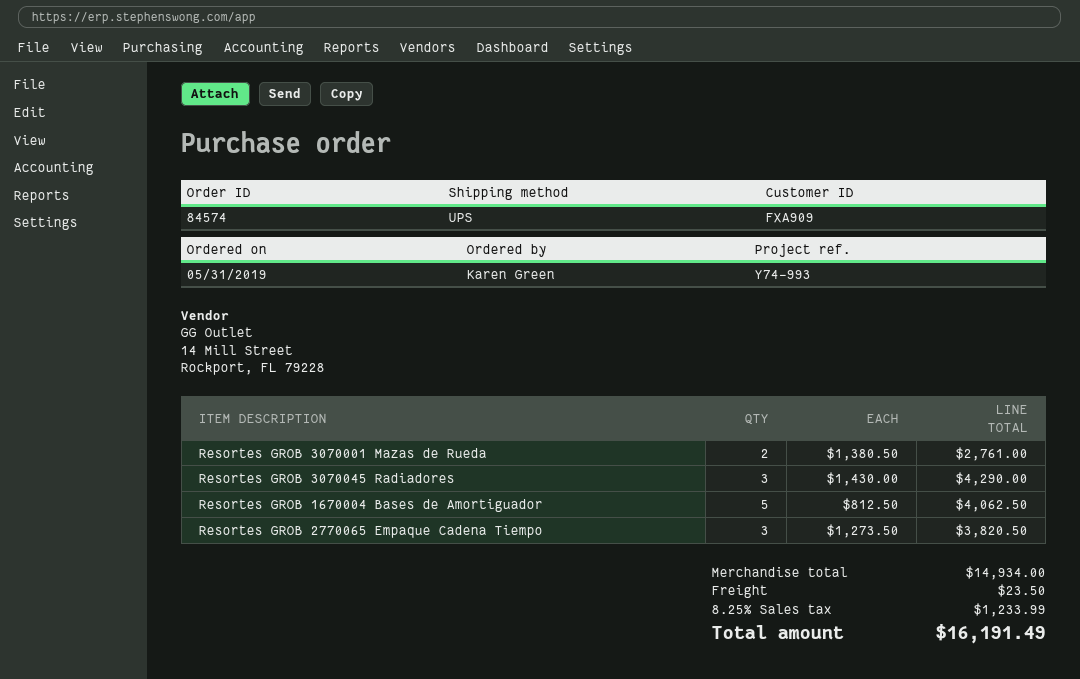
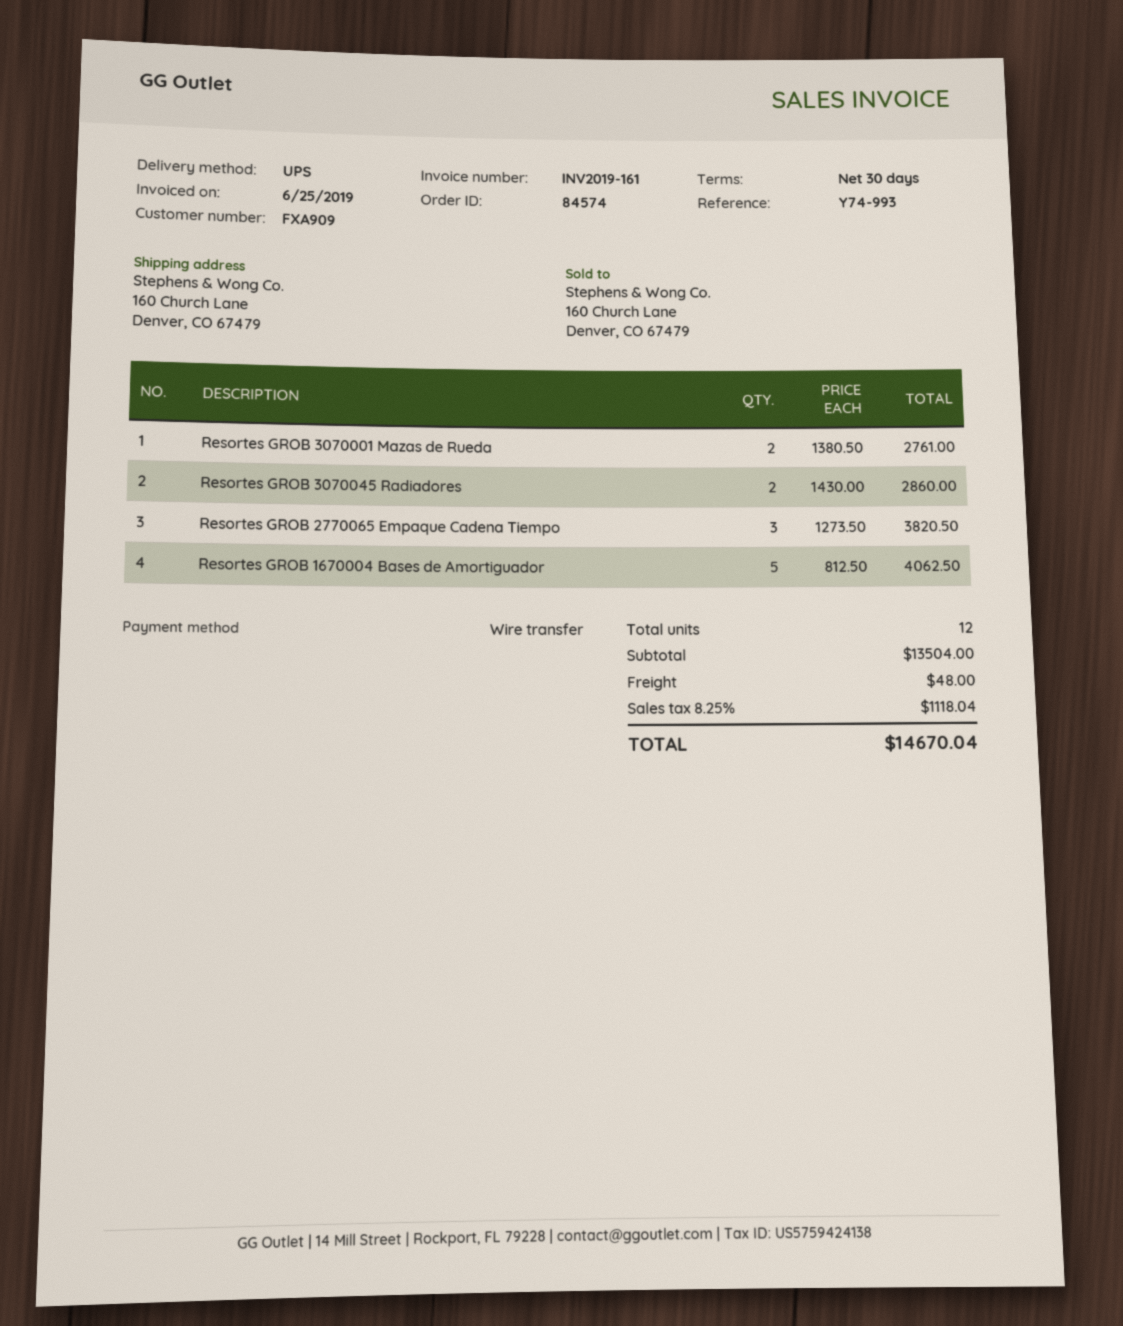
Resortes GROB 3070045 Radiadores: 3 x 1430.00 = 4290.00 -> 2 x 1430.00 = 2860.00
subtotal: 14934.00 -> 13504.00
shipping: 23.50 -> 48.00
tax: 8.25% = 1233.99 -> 8.25% = 1118.04
total: 16191.49 -> 14670.04

